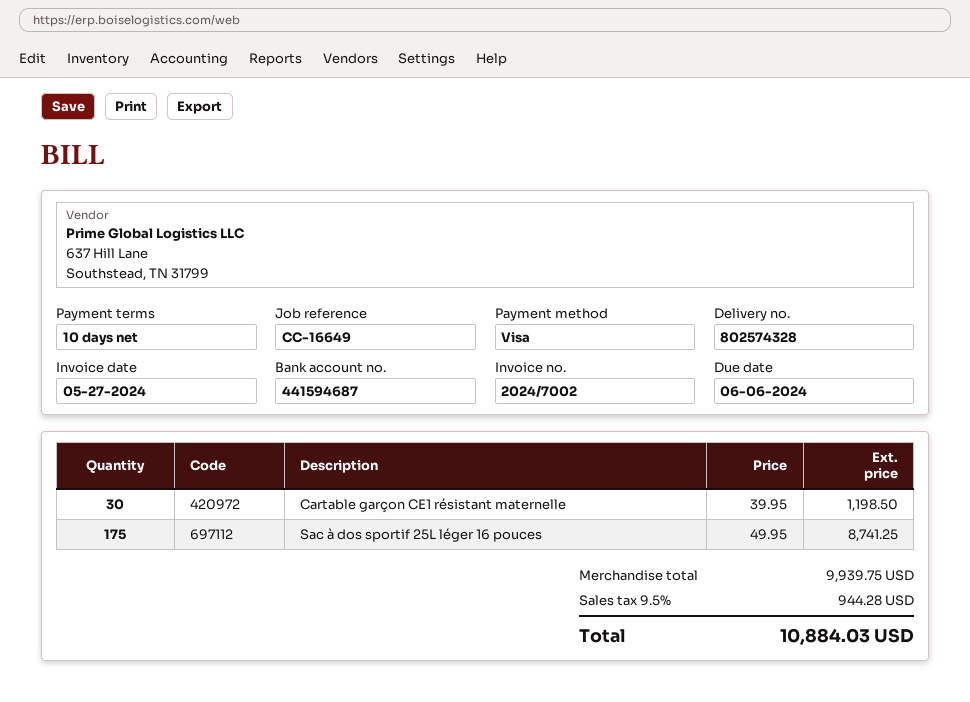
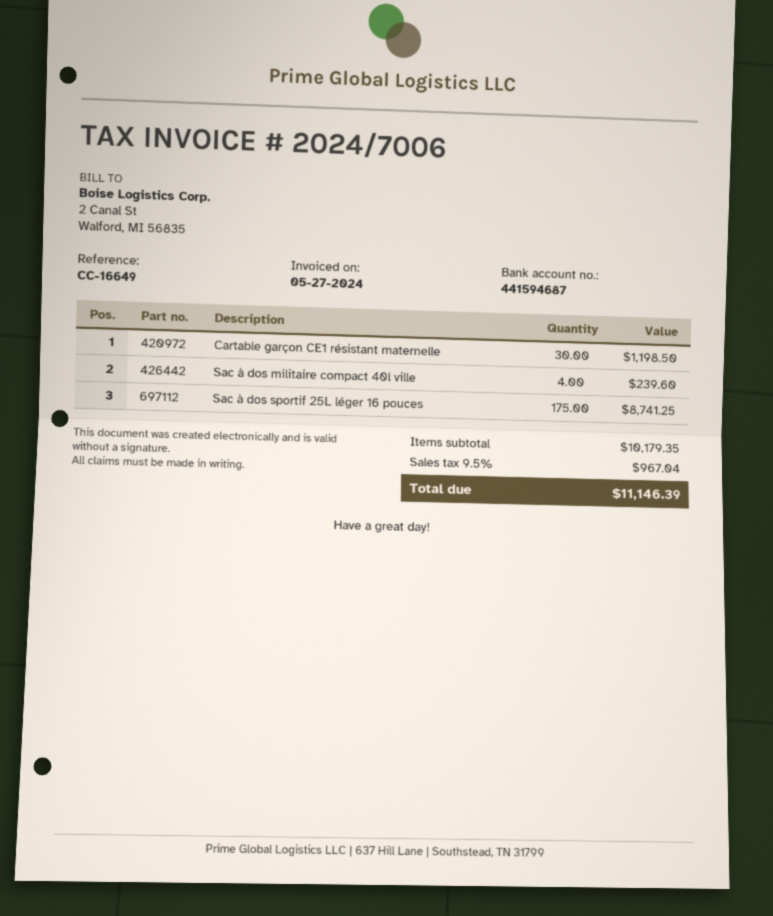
invoice number: 2024/7002 -> 2024/7006
Sac à dos militaire compact 40l ville: none -> 4 for 239.60
subtotal: 9939.75 -> 10179.35
tax: 9.5% = 944.28 -> 9.5% = 967.04
total: 10884.03 -> 11146.39

